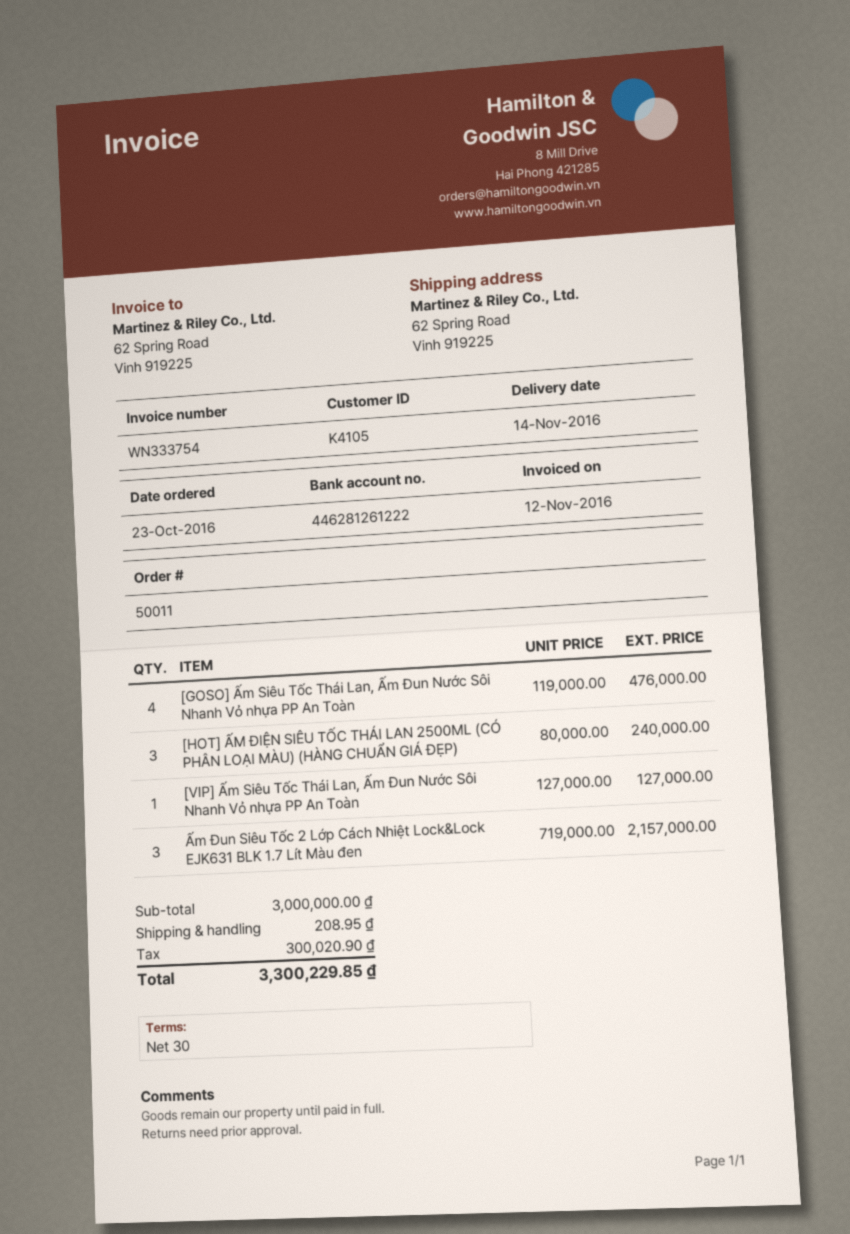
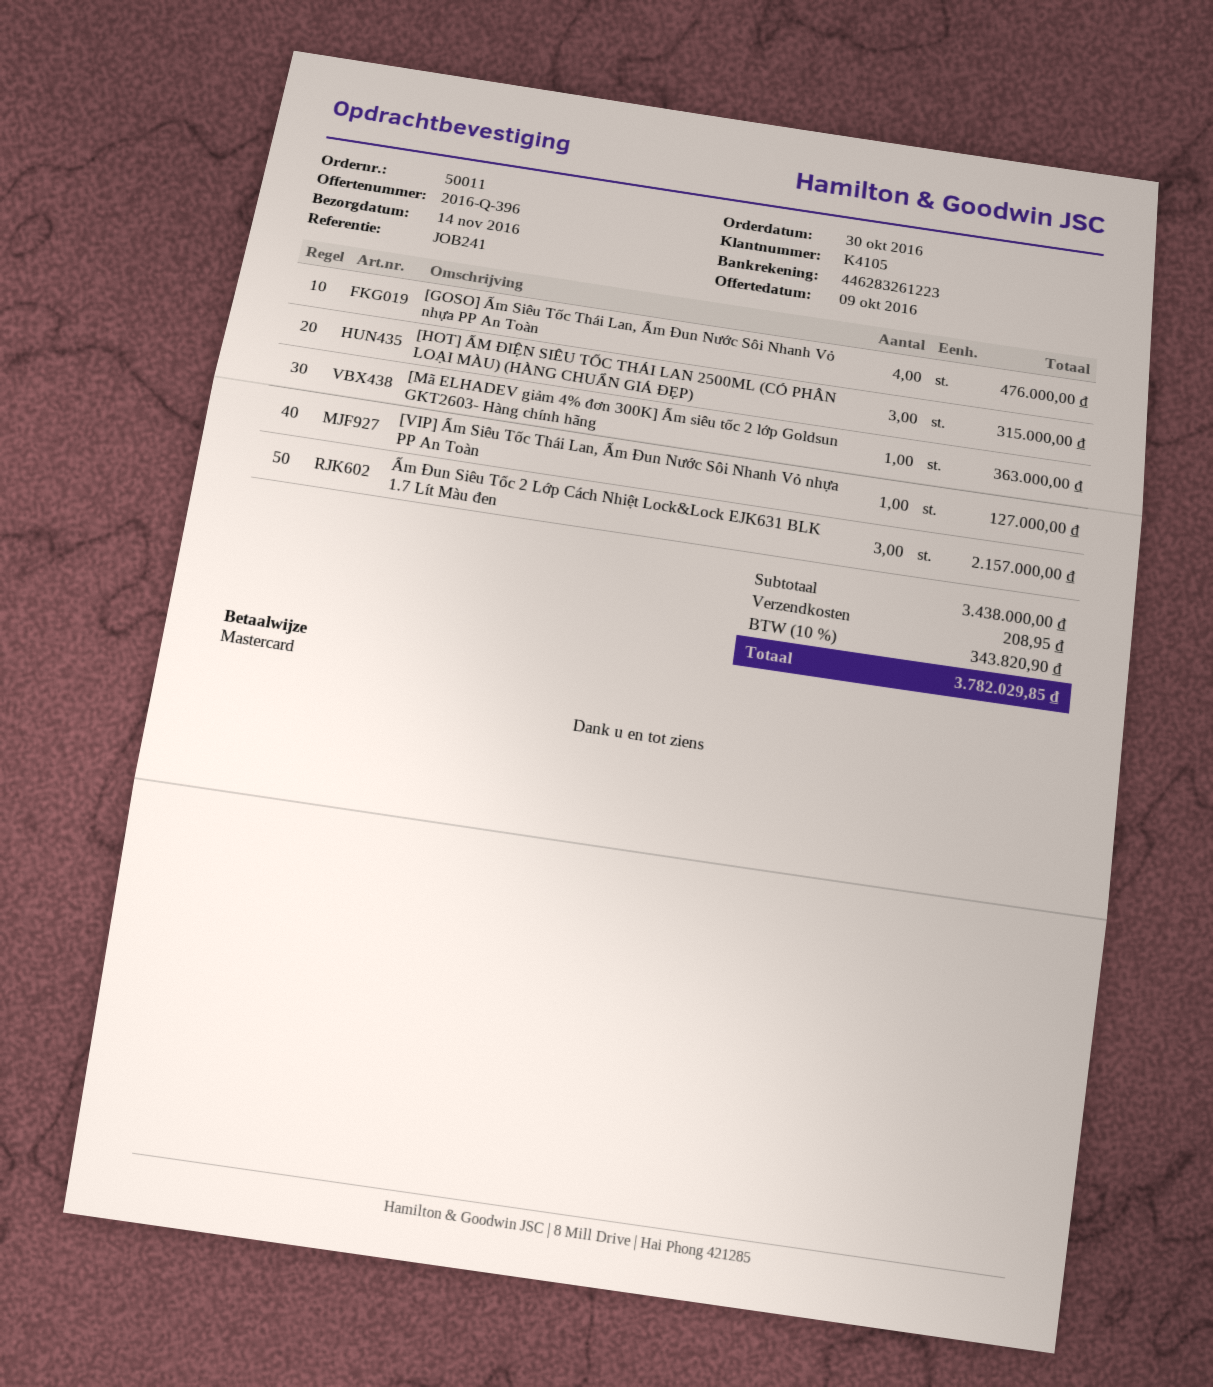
order date: 2016-10-23 -> 2016-10-30
bank account: 446281261222 -> 446283261223
[HOT] ẤM ĐIỆN SIÊU TỐC THÁI LAN 2500ML (CÓ PHÂN LOẠI MÀU) (HÀNG CHUẨN GIÁ ĐẸP): 3 for 240000.00 -> 3 for 315000.00
[Mã ELHADEV giảm 4% đơn 300K] Ấm siêu tốc 2 lớp Goldsun GKT2603- Hàng chính hãng: none -> 1 for 363000.00
subtotal: 3000000.00 -> 3438000.00
tax: 300020.90 -> 343820.90
total: 3300229.85 -> 3782029.85

